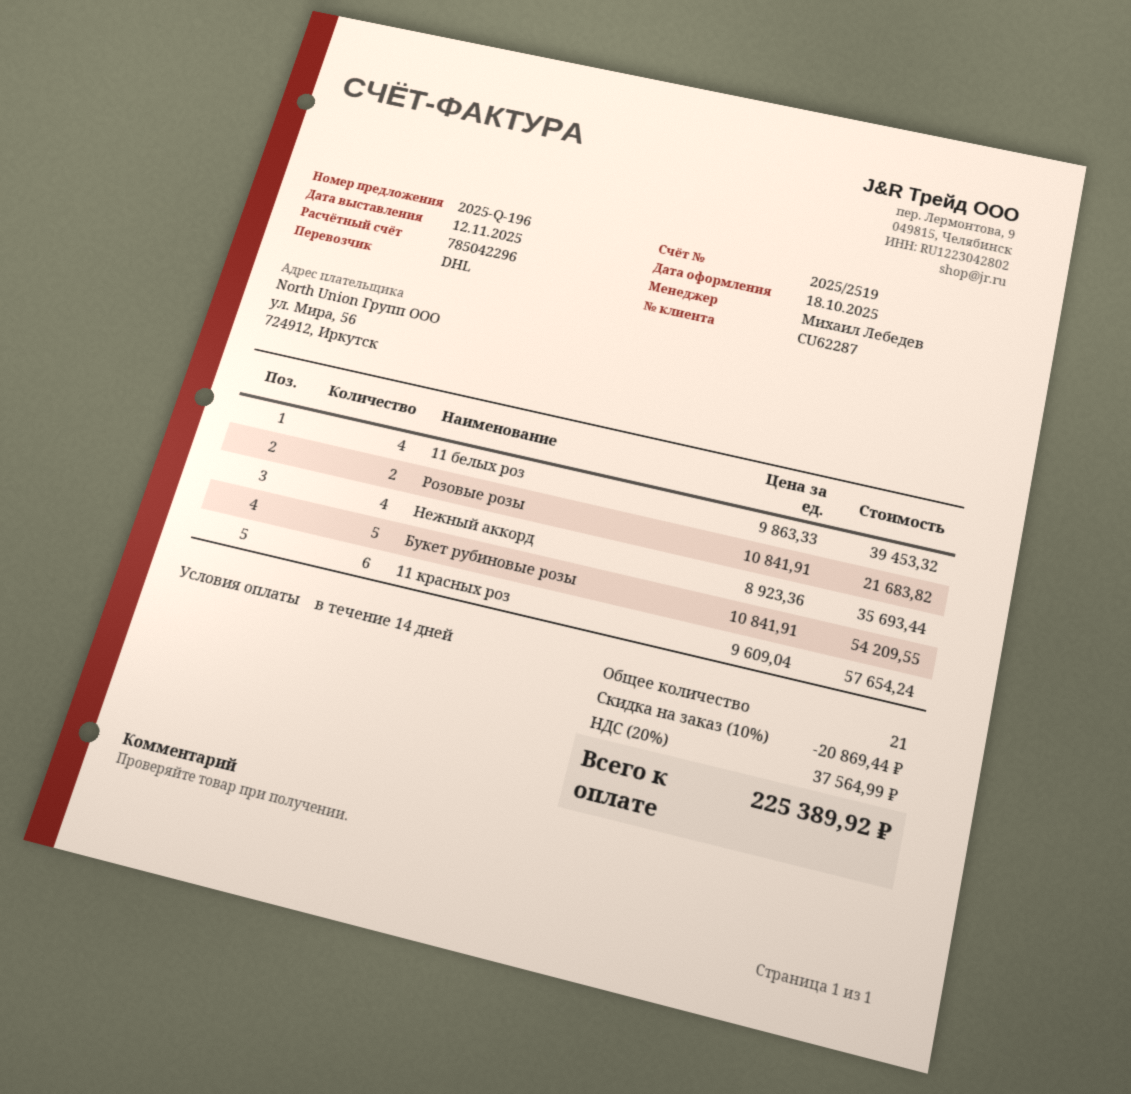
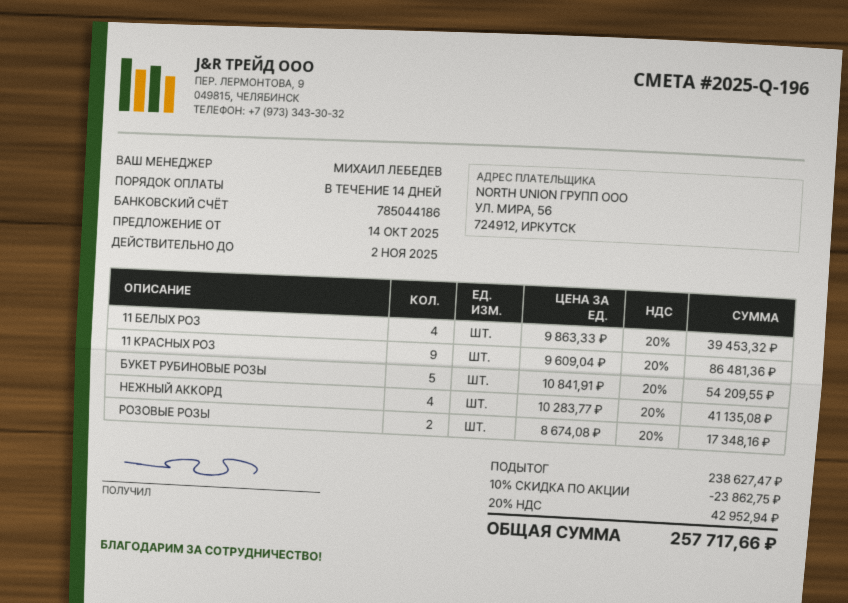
bank account: 785042296 -> 785044186
Розовые розы: 2 x 10841.91 = 21683.82 -> 2 x 8674.08 = 17348.16
Нежный аккорд: 4 x 8923.36 = 35693.44 -> 4 x 10283.77 = 41135.08
11 красных роз: 6 x 9609.04 = 57654.24 -> 9 x 9609.04 = 86481.36
discount: 10% = 20869.44 -> 10% = 23862.75
tax: 20% = 37564.99 -> 20% = 42952.94
total: 225389.92 -> 257717.66

